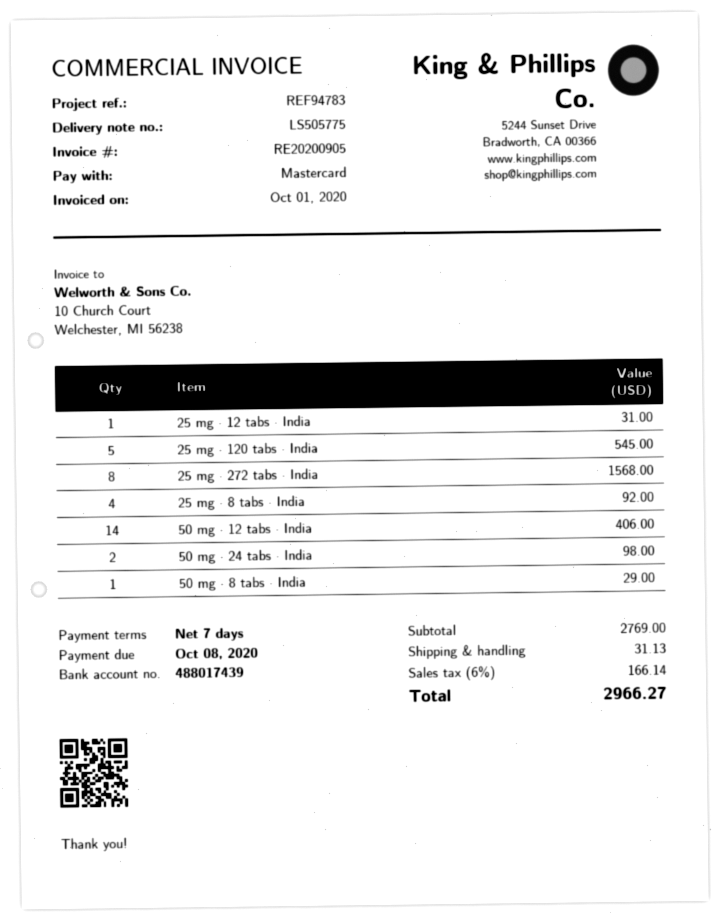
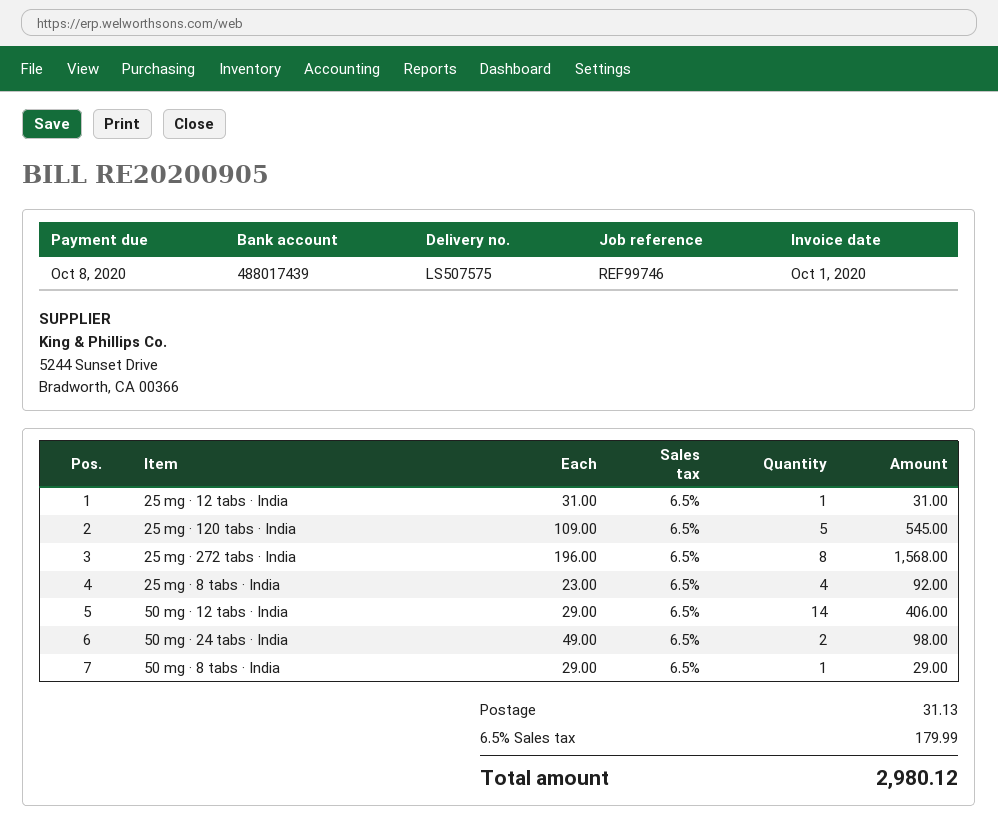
delivery note number: LS505775 -> LS507575
reference: REF94783 -> REF99746
tax: 6% = 166.14 -> 6.5% = 179.99
total: 2966.27 -> 2980.12

